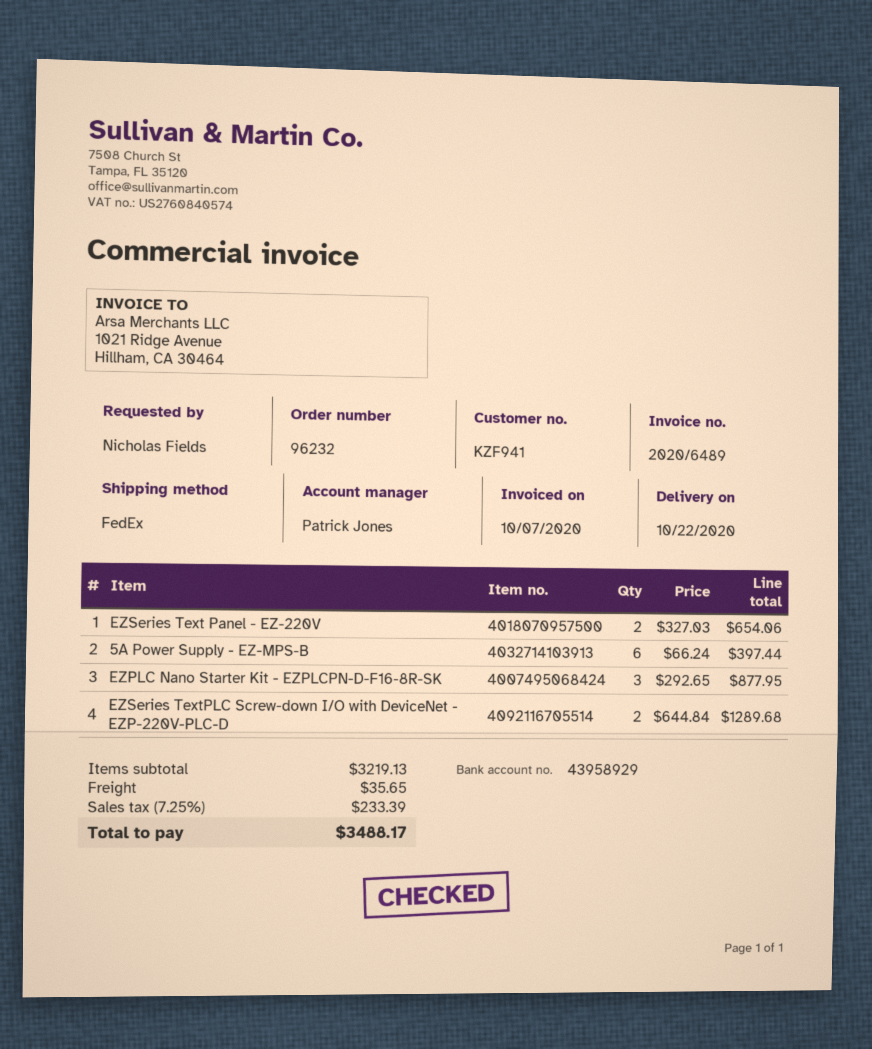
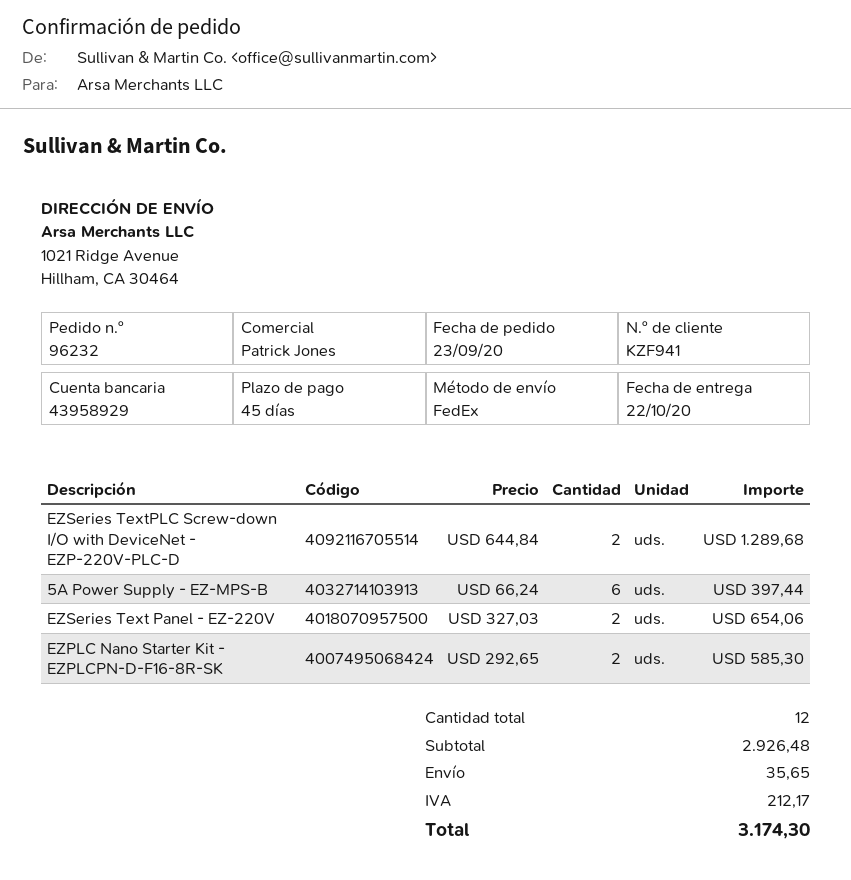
EZPLC Nano Starter Kit - EZPLCPN-D-F16-8R-SK: 3 x 292.65 = 877.95 -> 2 x 292.65 = 585.30
subtotal: 3219.13 -> 2926.48
tax: 233.39 -> 212.17
total: 3488.17 -> 3174.30

